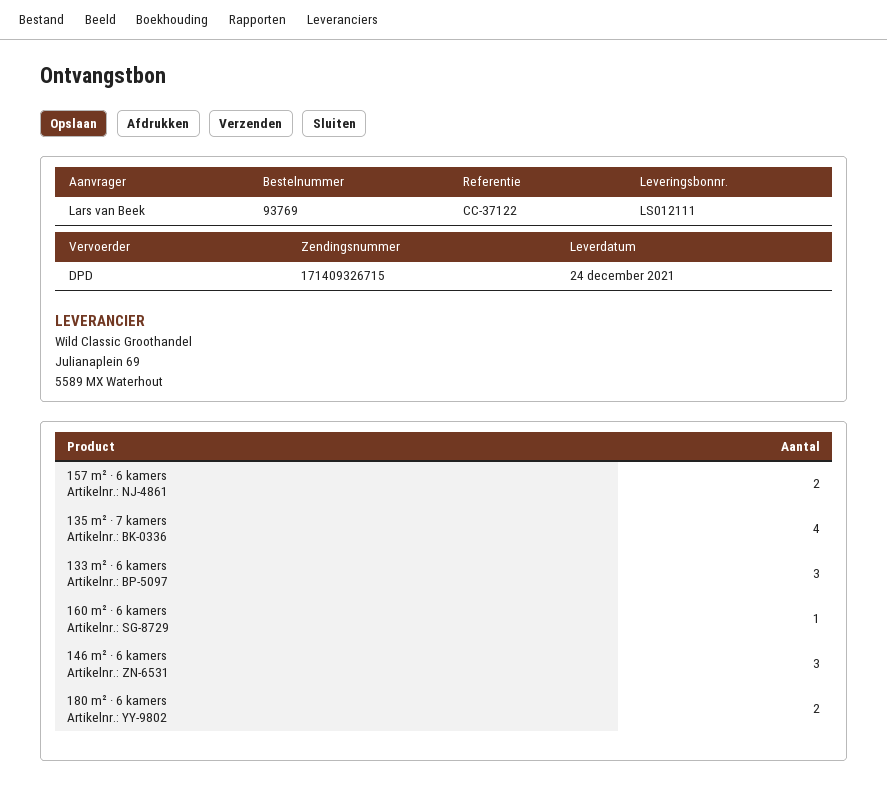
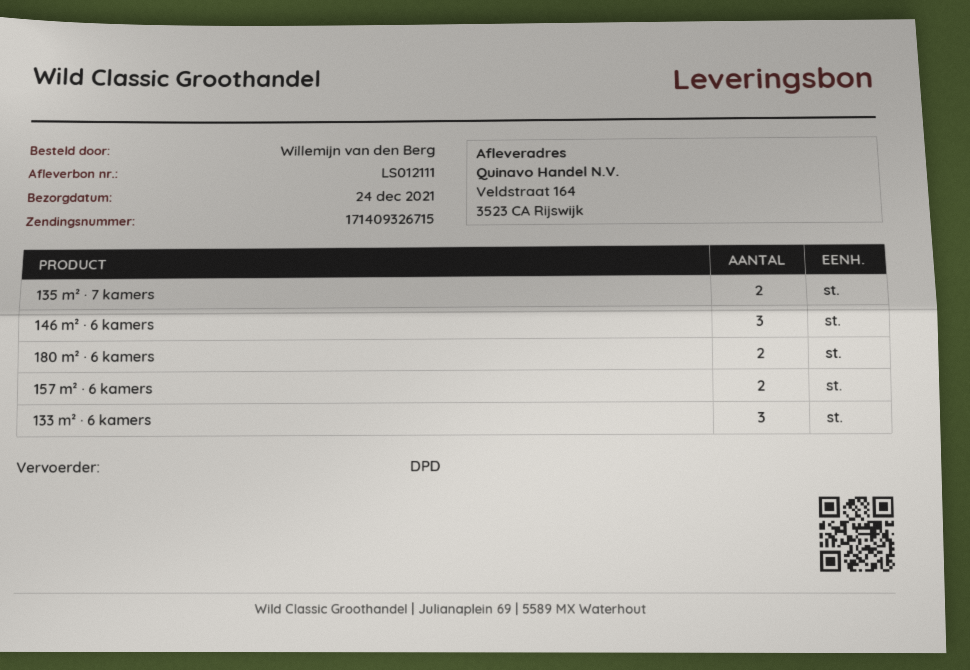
ordered by: Lars van Beek -> Willemijn van den Berg
135 m² · 7 kamers: 4 -> 2
160 m² · 6 kamers: 1 -> none

